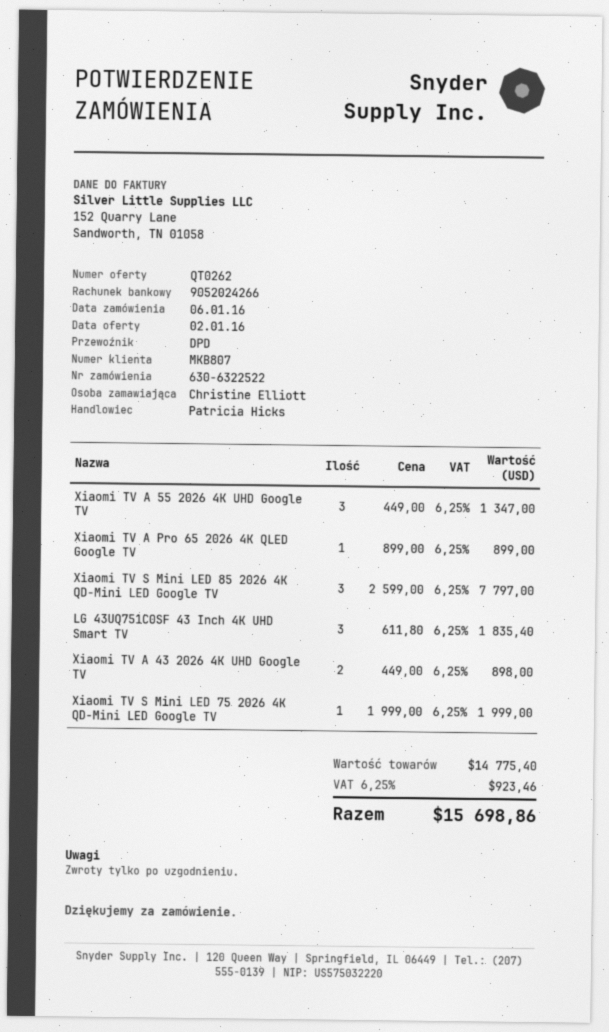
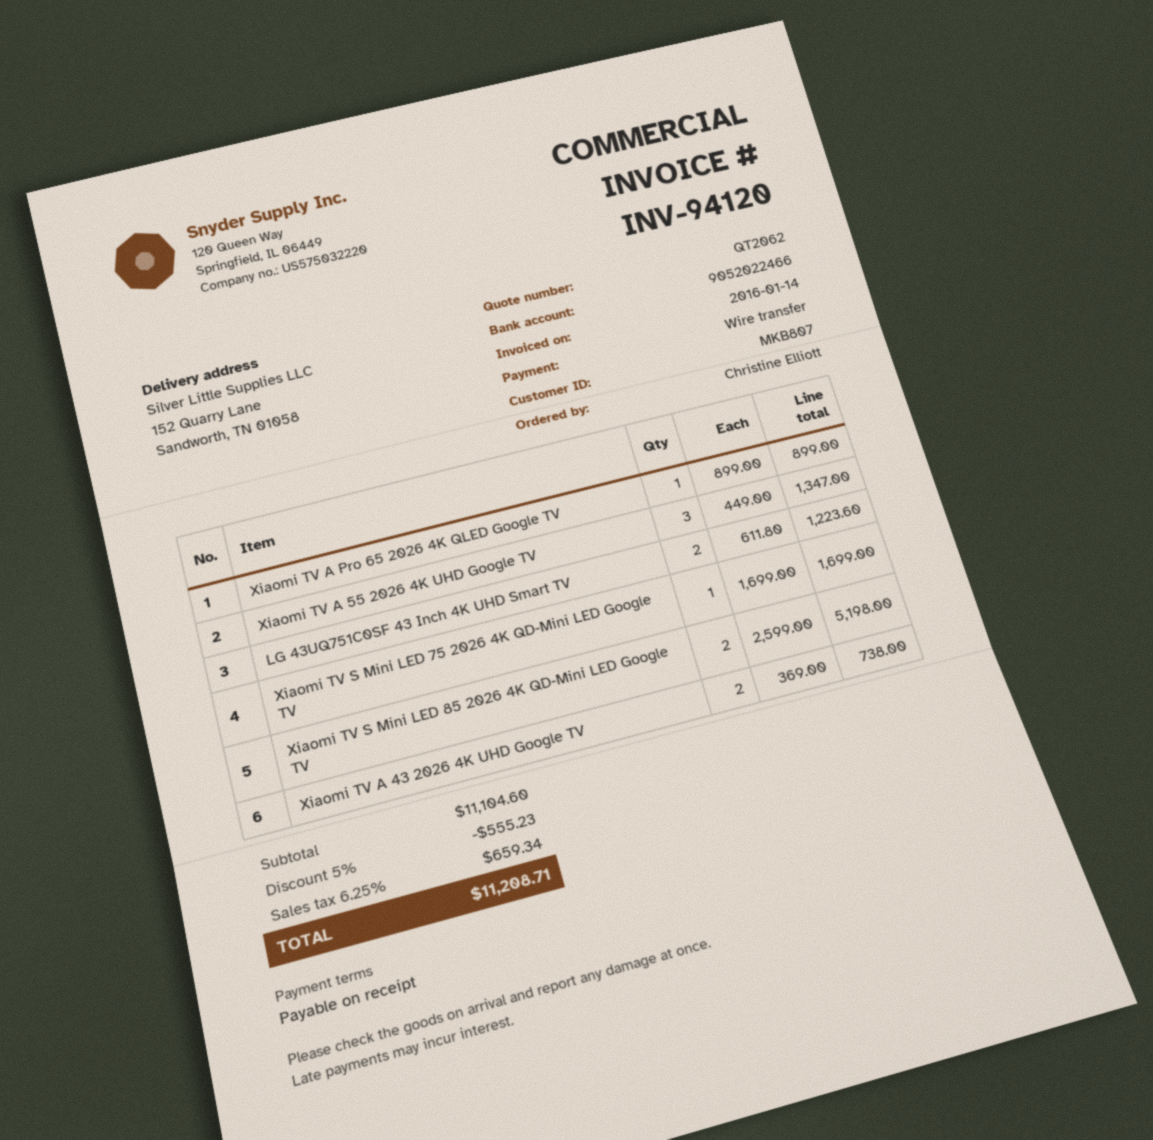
quote number: QT0262 -> QT2062
bank account: 9052024266 -> 9052022466
Xiaomi TV S Mini LED 85 2026 4K QD-Mini LED Google TV: 3 x 2599.00 = 7797.00 -> 2 x 2599.00 = 5198.00
LG 43UQ751C0SF 43 Inch 4K UHD Smart TV: 3 x 611.80 = 1835.40 -> 2 x 611.80 = 1223.60
Xiaomi TV A 43 2026 4K UHD Google TV: 2 x 449.00 = 898.00 -> 2 x 369.00 = 738.00
Xiaomi TV S Mini LED 75 2026 4K QD-Mini LED Google TV: 1 x 1999.00 = 1999.00 -> 1 x 1699.00 = 1699.00
subtotal: 14775.40 -> 11104.60
discount: none -> 5% = 555.23
tax: 6.25% = 923.46 -> 6.25% = 659.34
total: 15698.86 -> 11208.71

